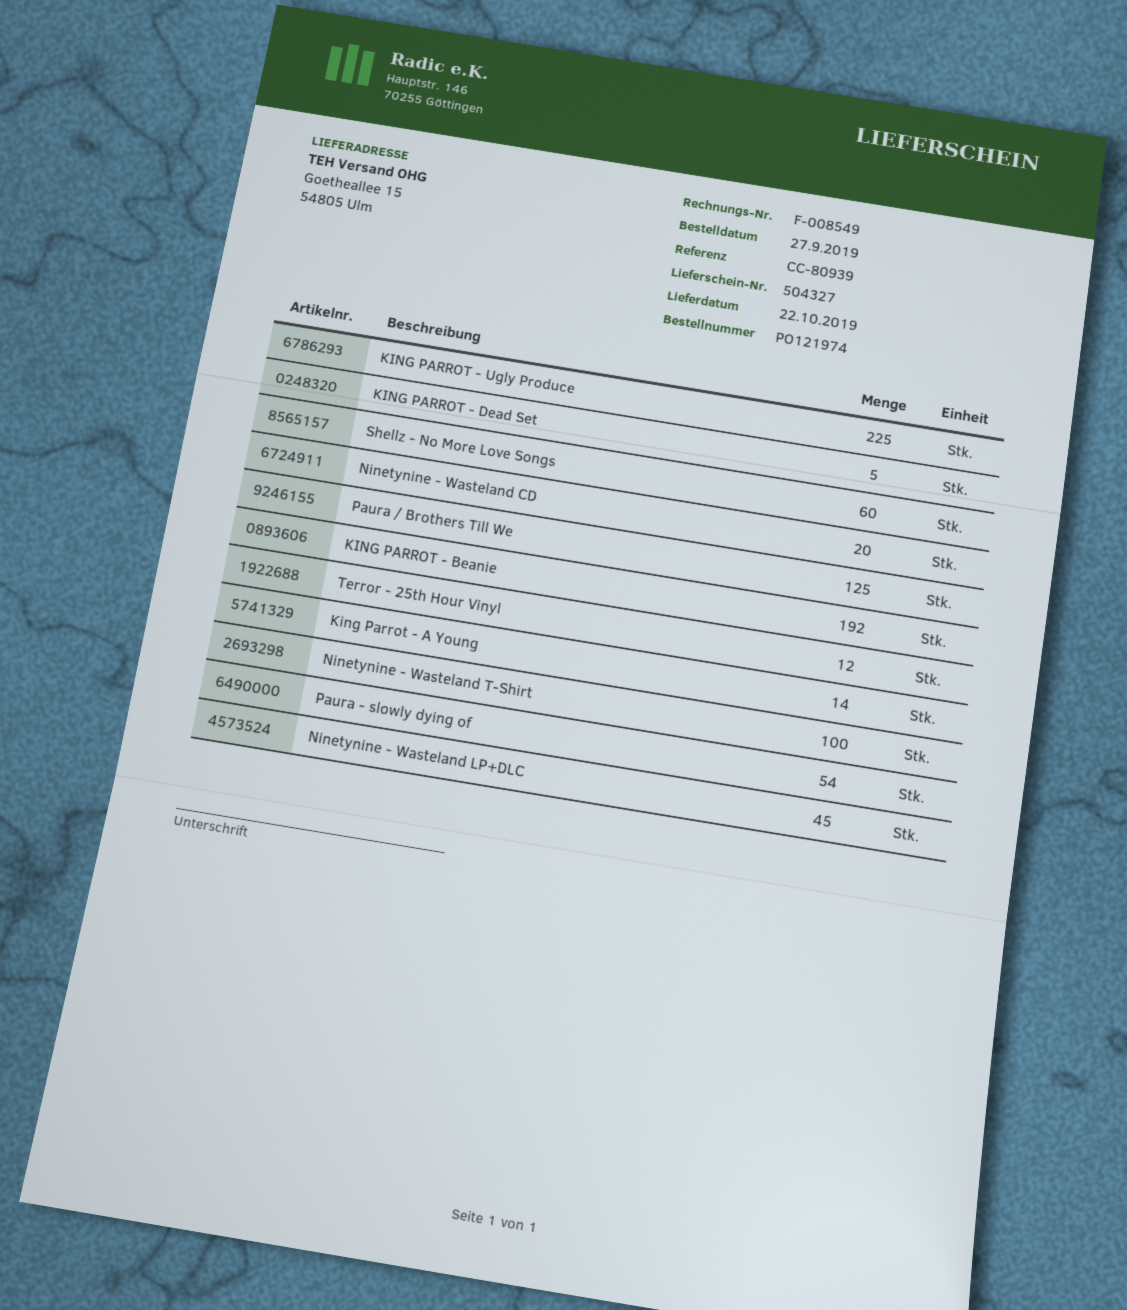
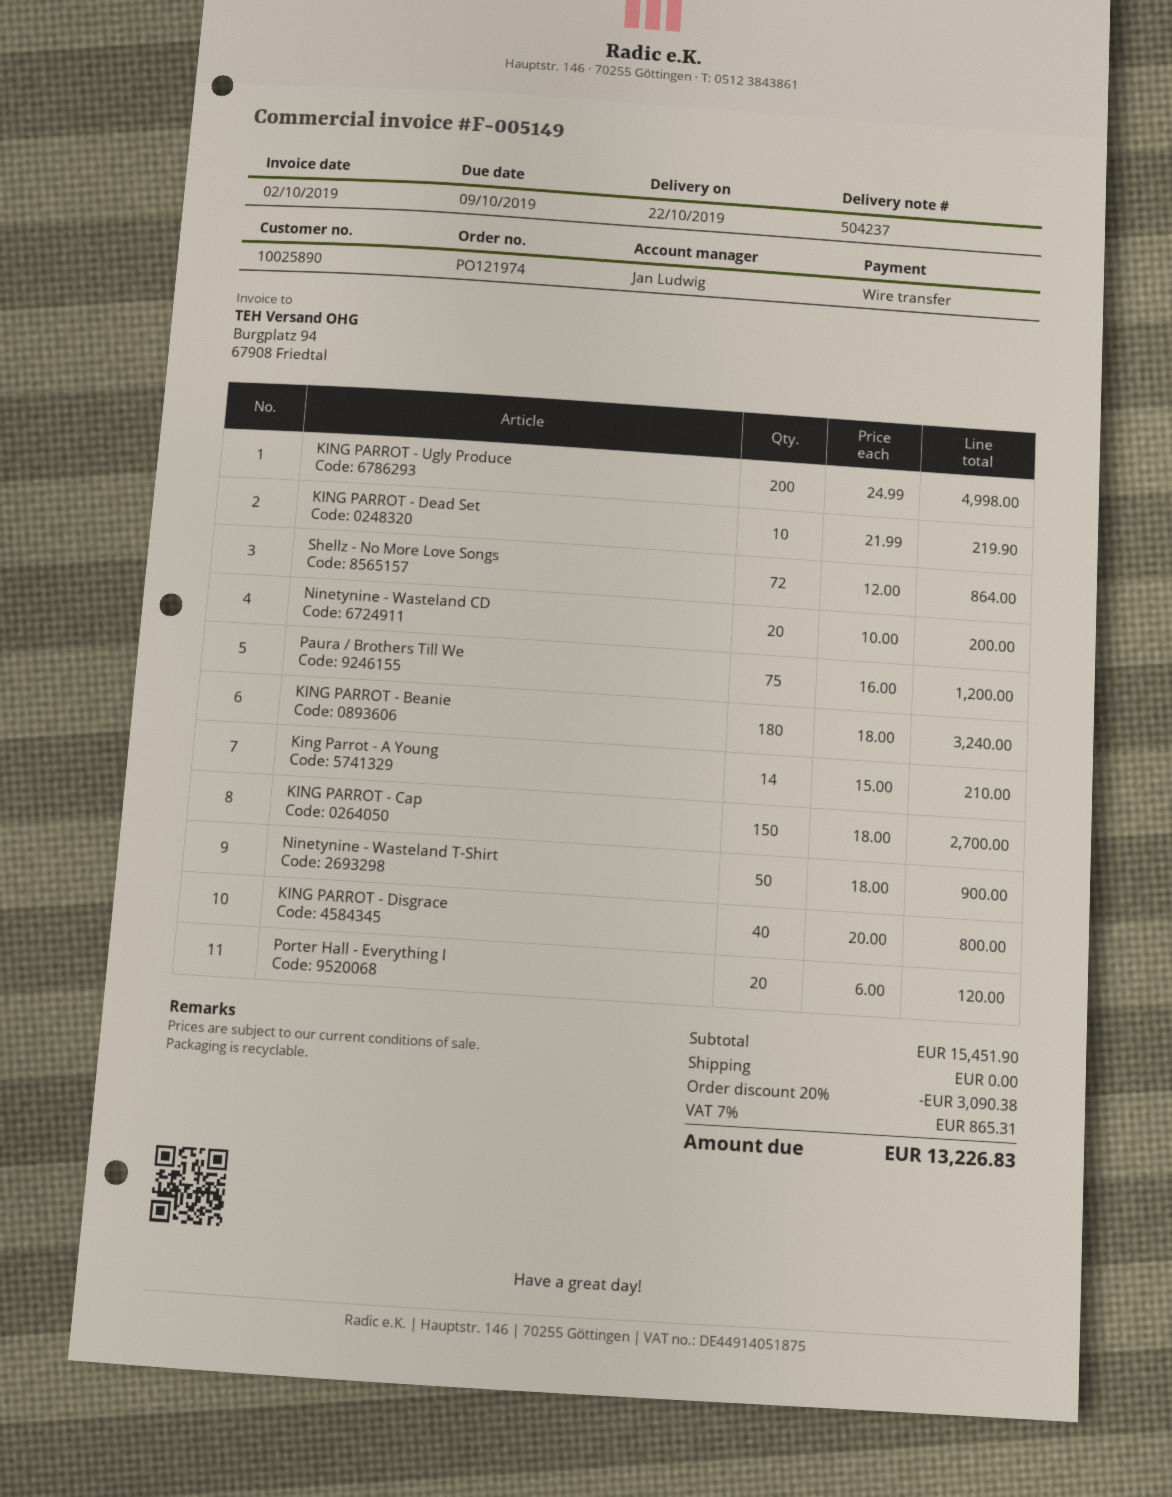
delivery note number: 504327 -> 504237
invoice number: F-008549 -> F-005149
KING PARROT - Ugly Produce: 225 -> 200
KING PARROT - Dead Set: 5 -> 10
Shellz - No More Love Songs: 60 -> 72
Paura / Brothers Till We: 125 -> 75
KING PARROT - Beanie: 192 -> 180
Terror - 25th Hour Vinyl: 12 -> none
Ninetynine - Wasteland T-Shirt: 100 -> 50
Paura - slowly dying of: 54 -> none
Ninetynine - Wasteland LP+DLC: 45 -> none
KING PARROT - Cap: none -> 150
KING PARROT - Disgrace: none -> 40
Porter Hall - Everything I: none -> 20

